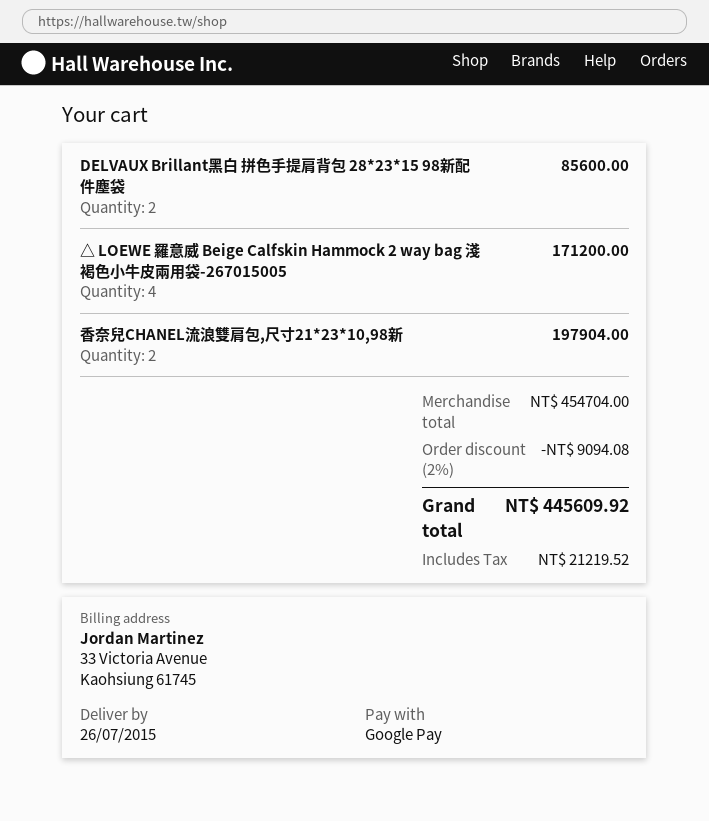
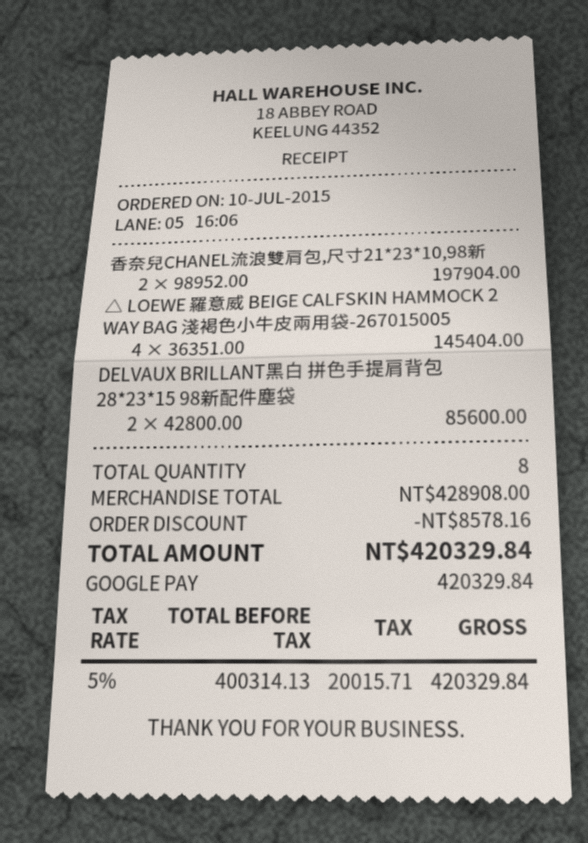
△ LOEWE 羅意威 Beige Calfskin Hammock 2 way bag 淺褐色小牛皮兩用袋-267015005: 4 for 171200.00 -> 4 for 145404.00
subtotal: 454704.00 -> 428908.00
discount: 9094.08 -> 8578.16
tax: 21219.52 -> 20015.71
total: 445609.92 -> 420329.84

